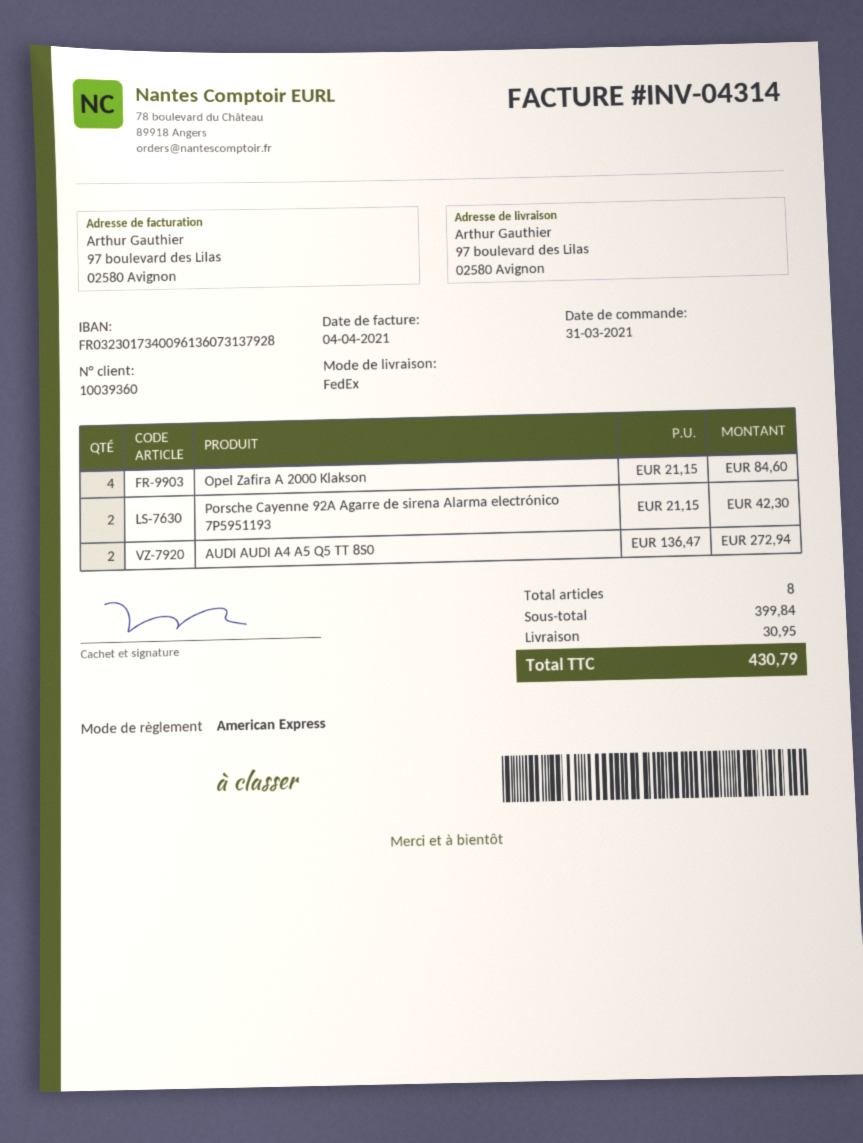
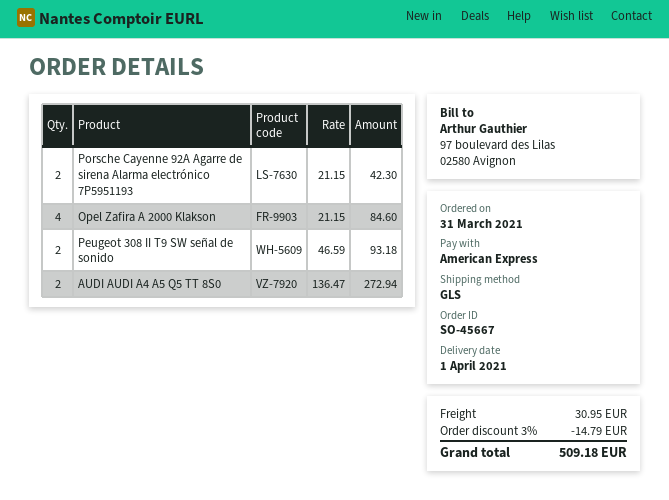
shipping method: FedEx -> GLS
Peugeot 308 II T9 SW señal de sonido: none -> 2 x 46.59 = 93.18
discount: none -> 3% = 14.79
total: 430.79 -> 509.18

